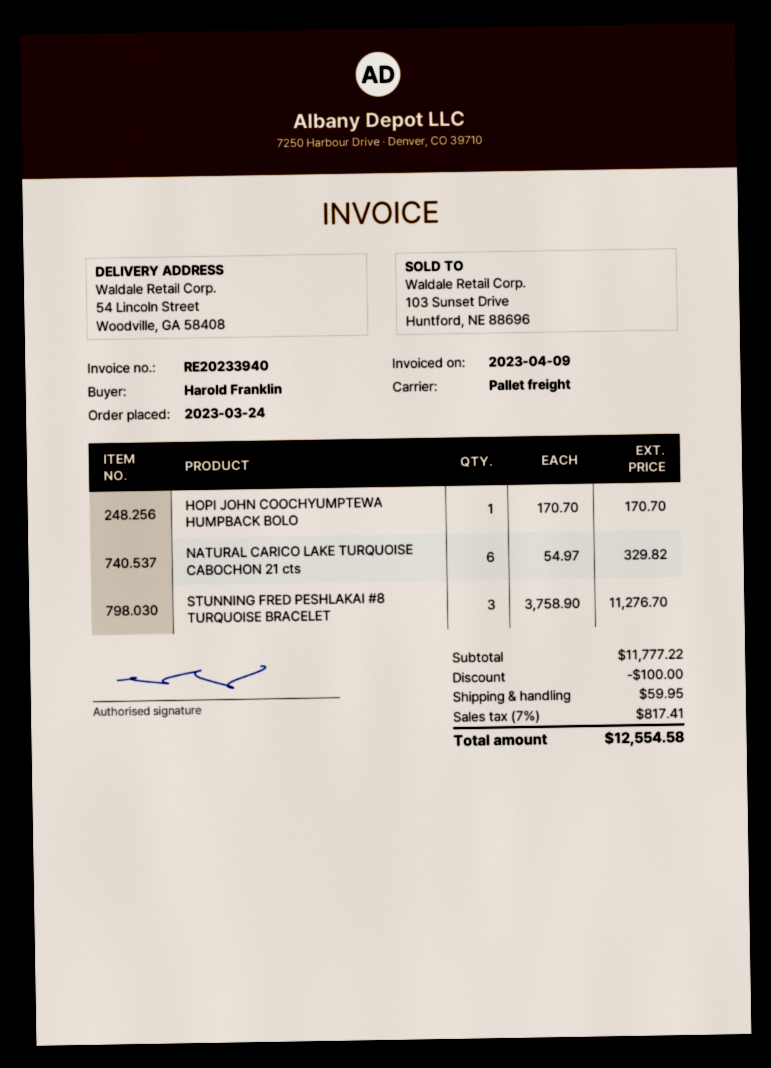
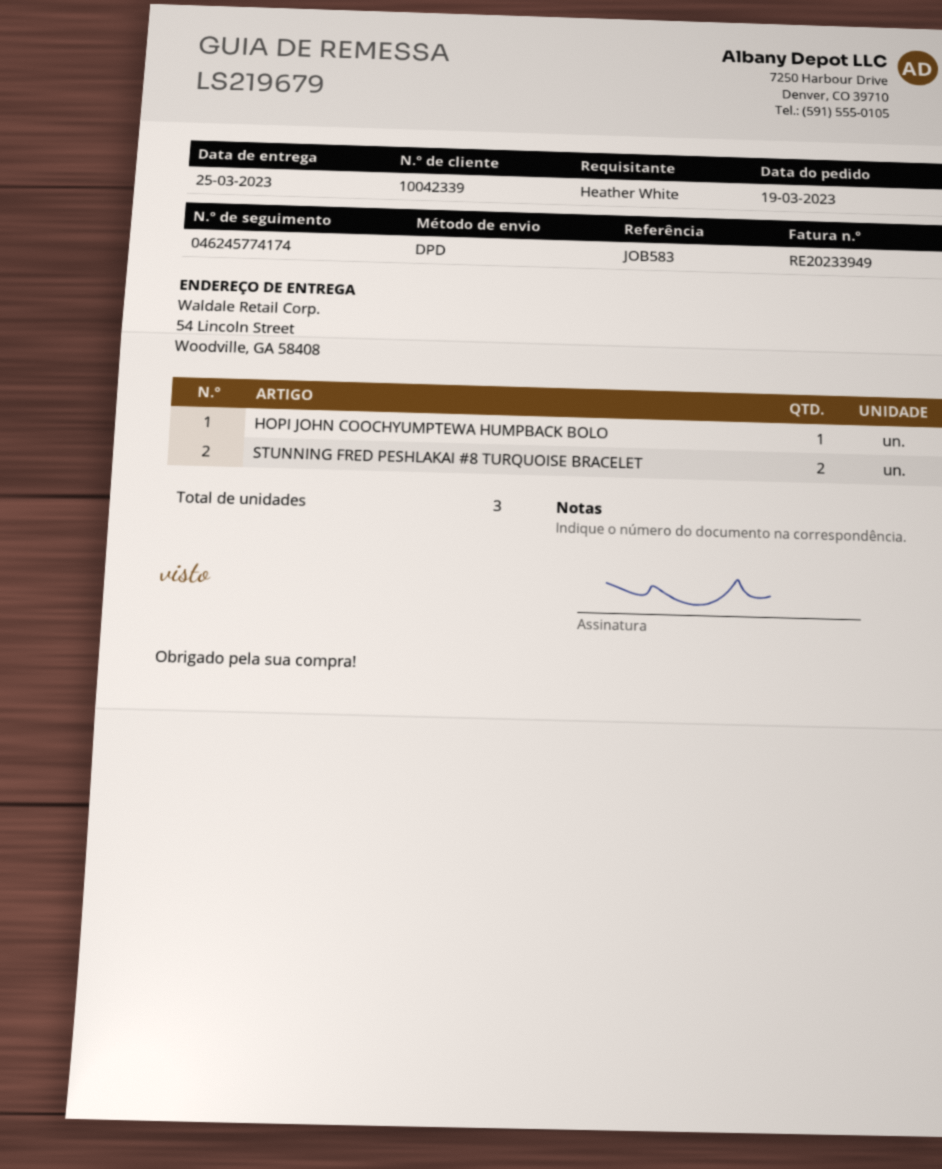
order date: 2023-03-24 -> 2023-03-19
invoice number: RE20233940 -> RE20233949
ordered by: Harold Franklin -> Heather White
shipping method: pallet freight -> DPD
NATURAL CARICO LAKE TURQUOISE CABOCHON 21 cts: 6 -> none
STUNNING FRED PESHLAKAI #8 TURQUOISE BRACELET: 3 -> 2

